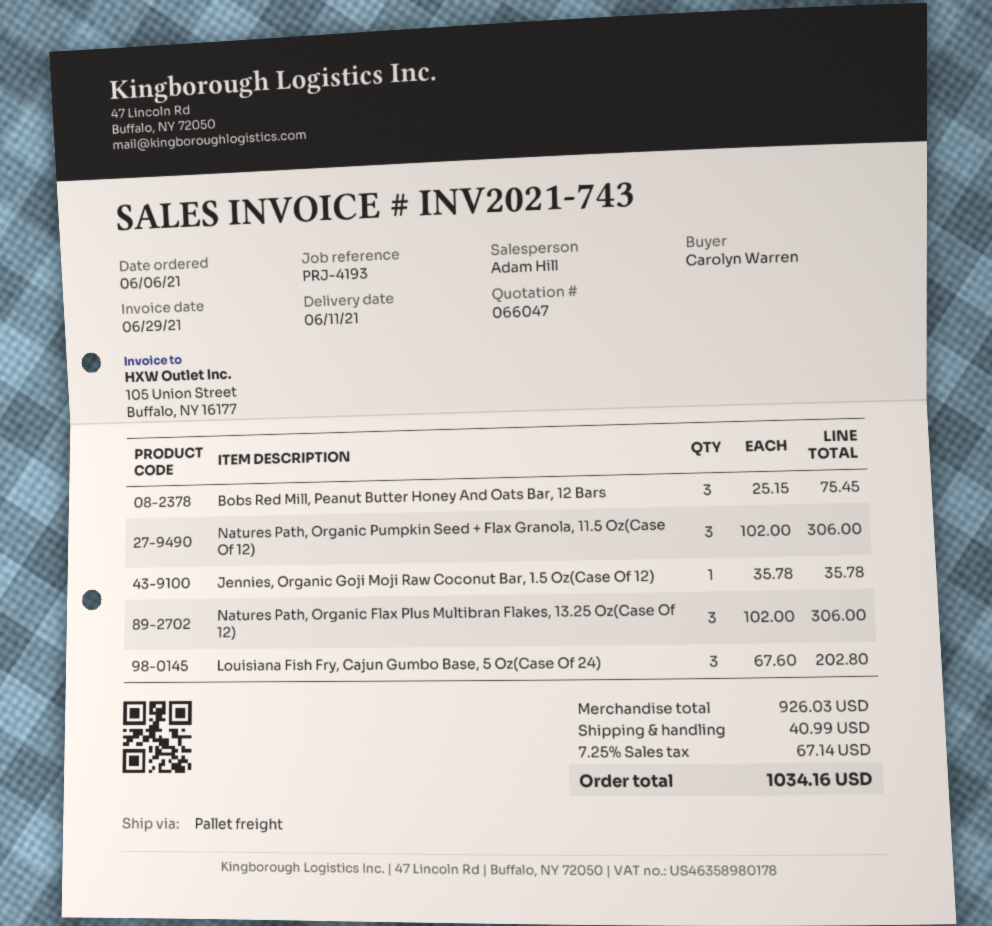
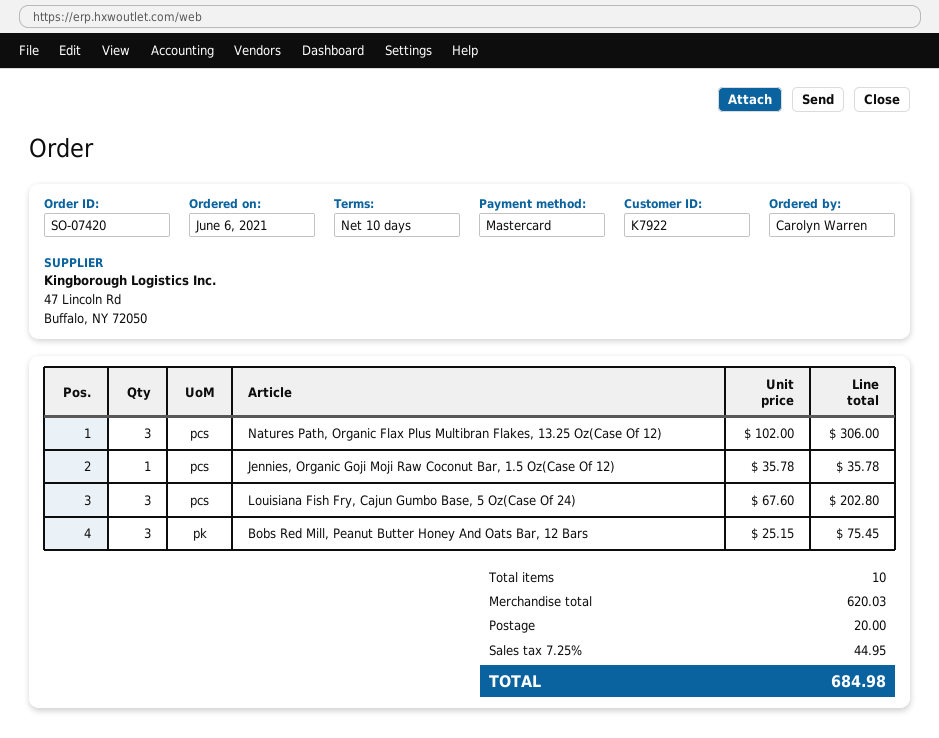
Natures Path, Organic Pumpkin Seed + Flax Granola, 11.5 Oz(Case Of 12): 3 x 102.00 = 306.00 -> none
subtotal: 926.03 -> 620.03
shipping: 40.99 -> 20.00
tax: 7.25% = 67.14 -> 7.25% = 44.95
total: 1034.16 -> 684.98

